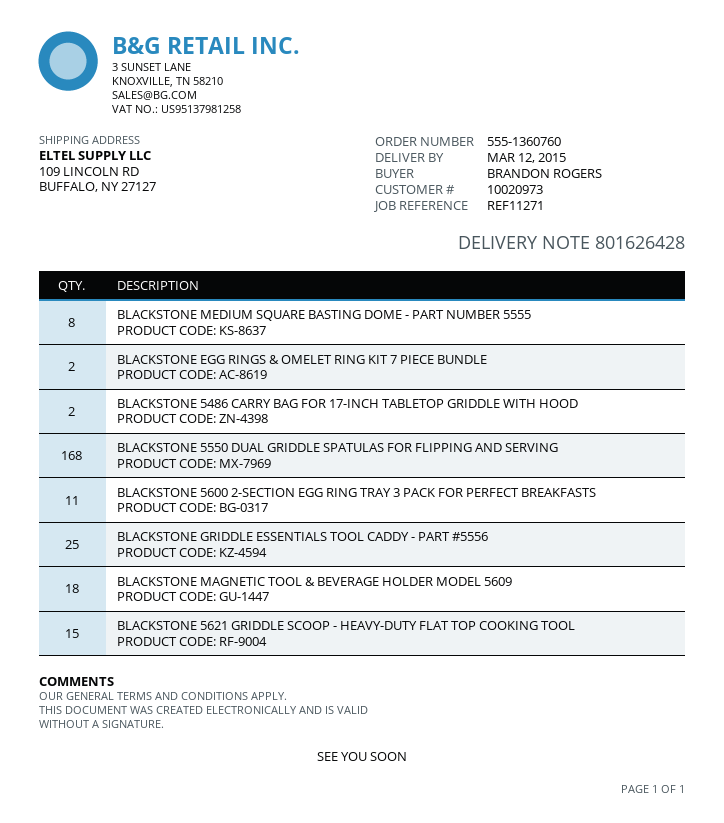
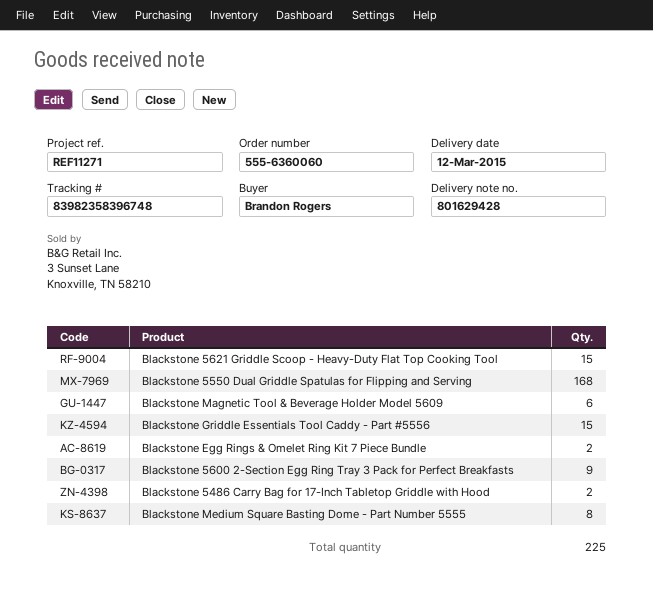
order number: 555-1360760 -> 555-6360060
delivery note number: 801626428 -> 801629428
BLACKSTONE 5600 2-SECTION EGG RING TRAY 3 PACK FOR PERFECT BREAKFASTS: 11 -> 9
BLACKSTONE GRIDDLE ESSENTIALS TOOL CADDY - PART #5556: 25 -> 15
BLACKSTONE MAGNETIC TOOL & BEVERAGE HOLDER MODEL 5609: 18 -> 6

